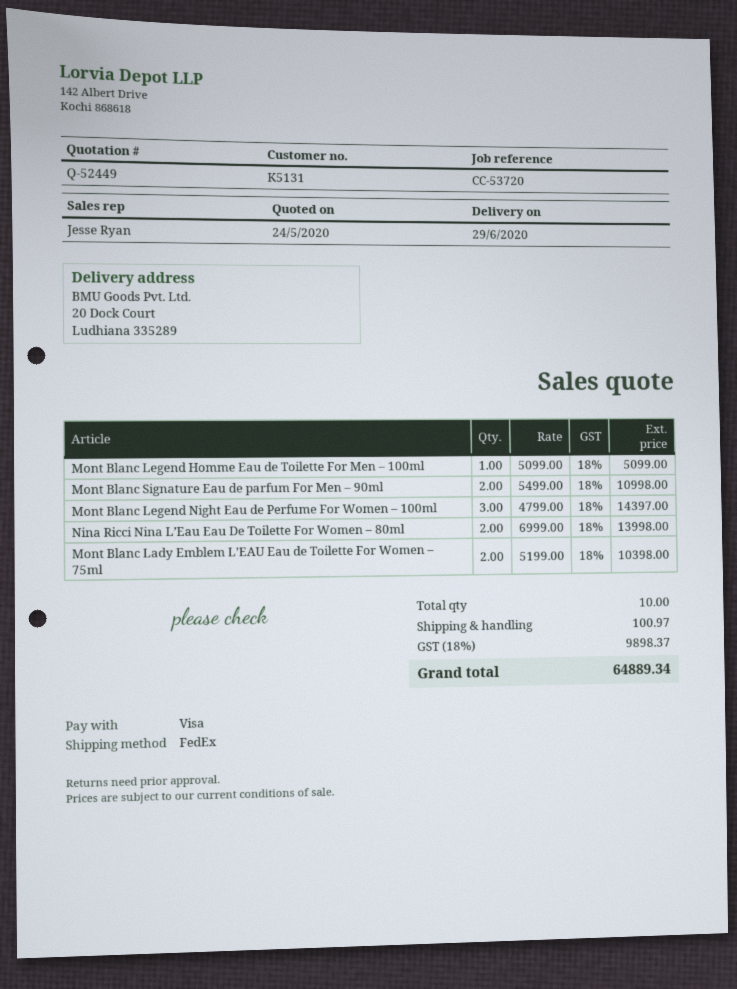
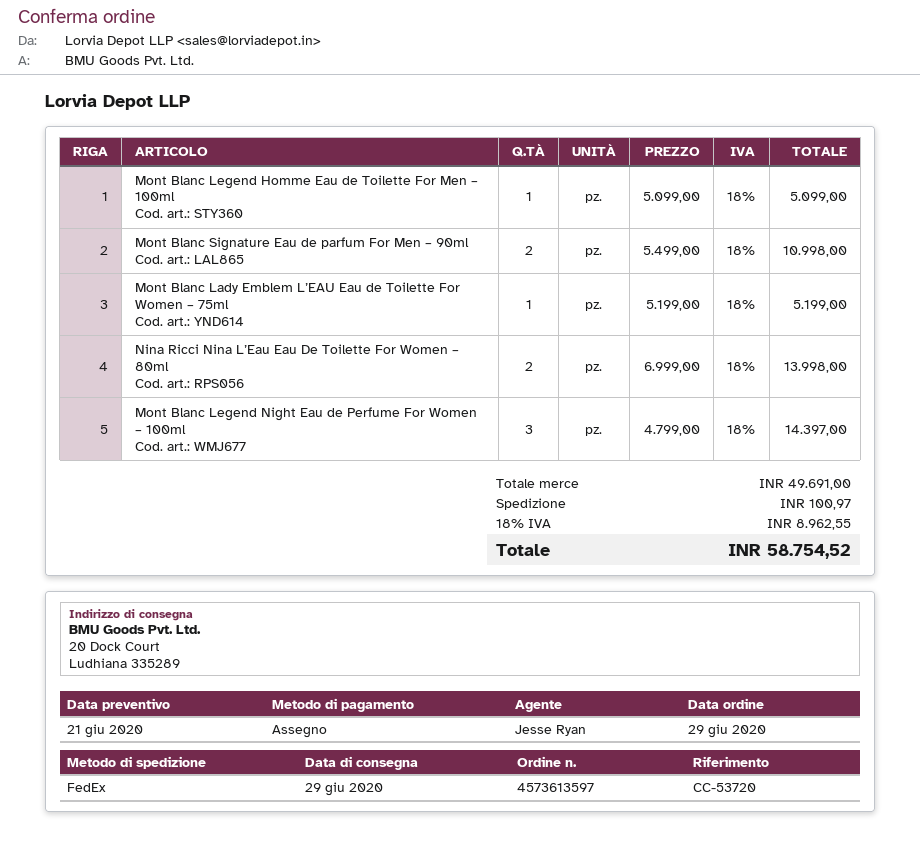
quote date: 2020-05-24 -> 2020-06-21
payment method: Visa -> cheque
Mont Blanc Lady Emblem L’EAU Eau de Toilette For Women – 75ml: 2 x 5199.00 = 10398.00 -> 1 x 5199.00 = 5199.00
tax: 18% = 9898.37 -> 18% = 8962.55
total: 64889.34 -> 58754.52

